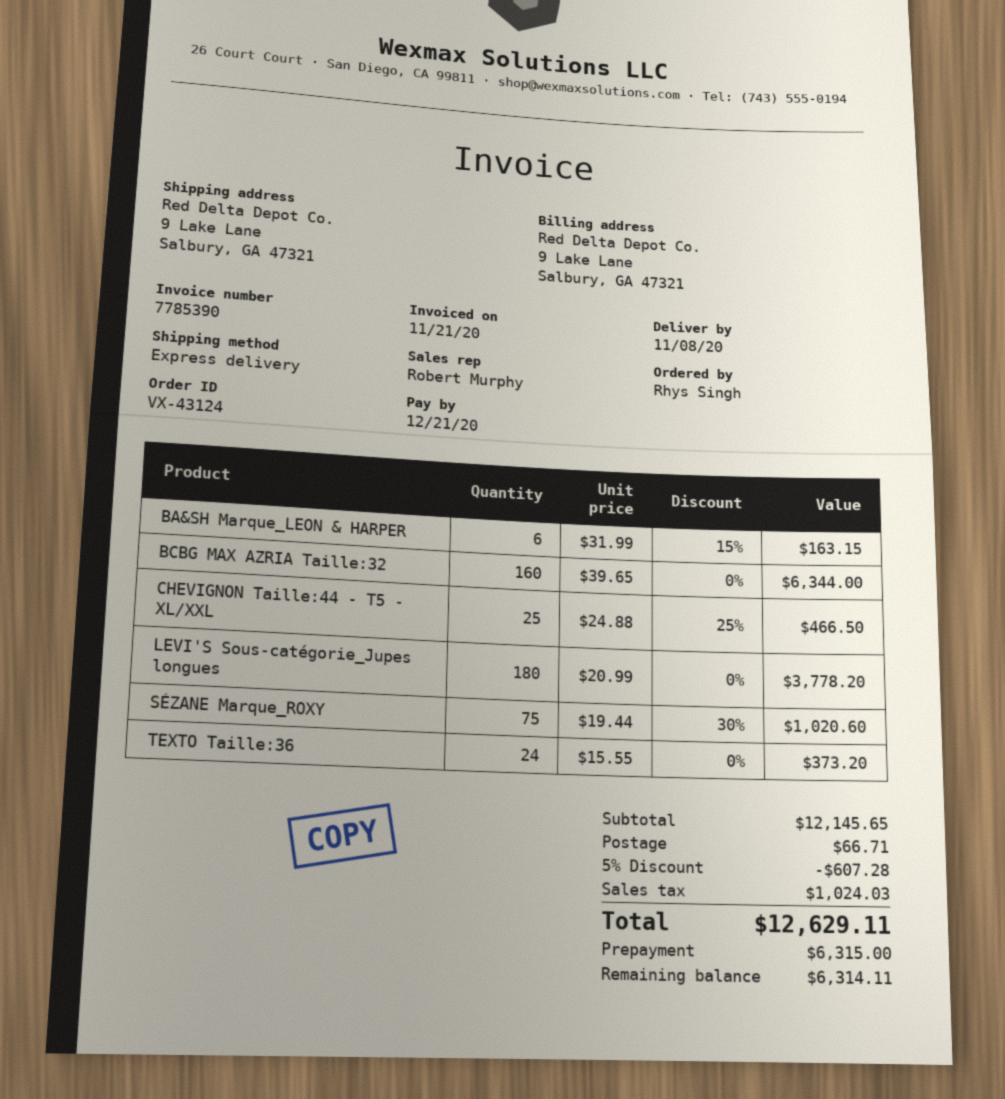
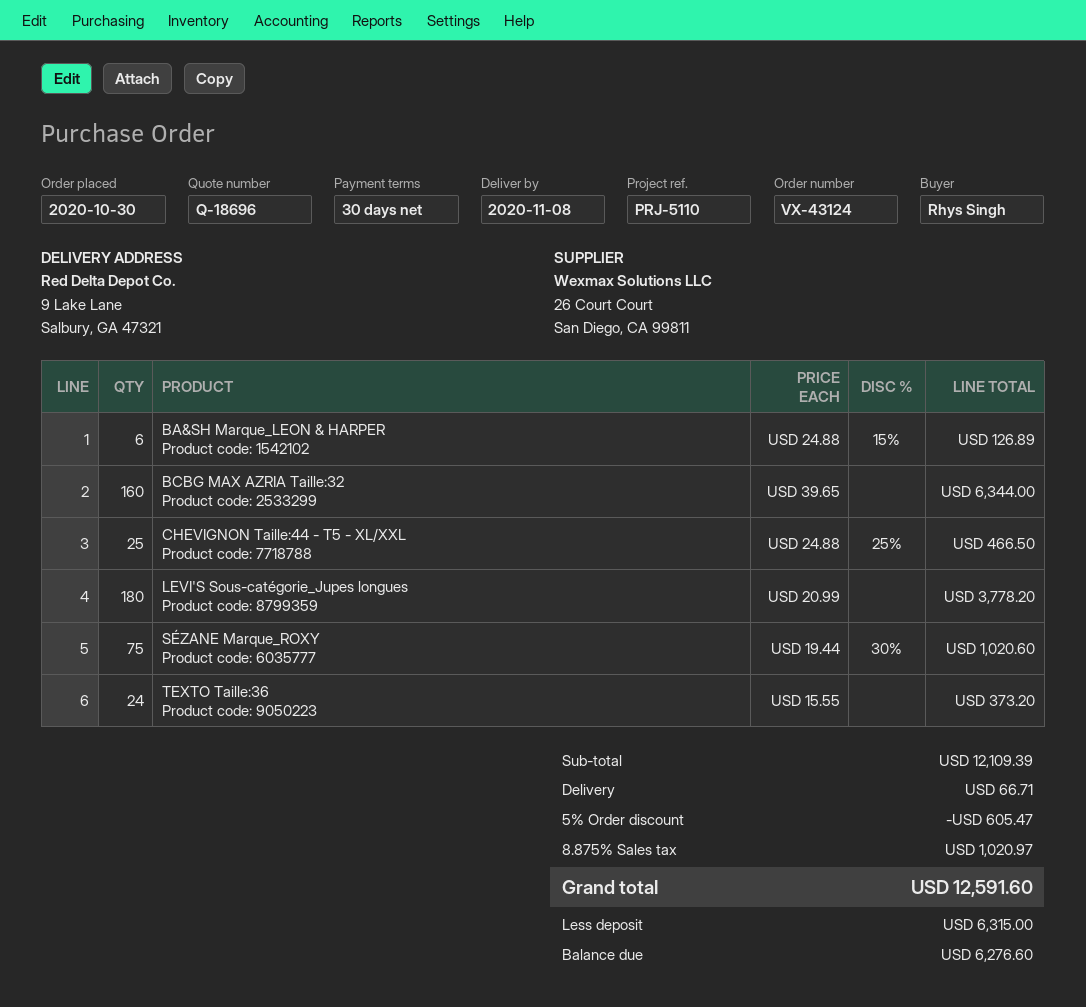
BA&SH Marque_LEON & HARPER: 6 x 31.99 - 15% = 163.15 -> 6 x 24.88 - 15% = 126.89
subtotal: 12145.65 -> 12109.39
discount: 5% = 607.28 -> 5% = 605.47
tax: 1024.03 -> 1020.97
total: 12629.11 -> 12591.60
balance: 6314.11 -> 6276.60

